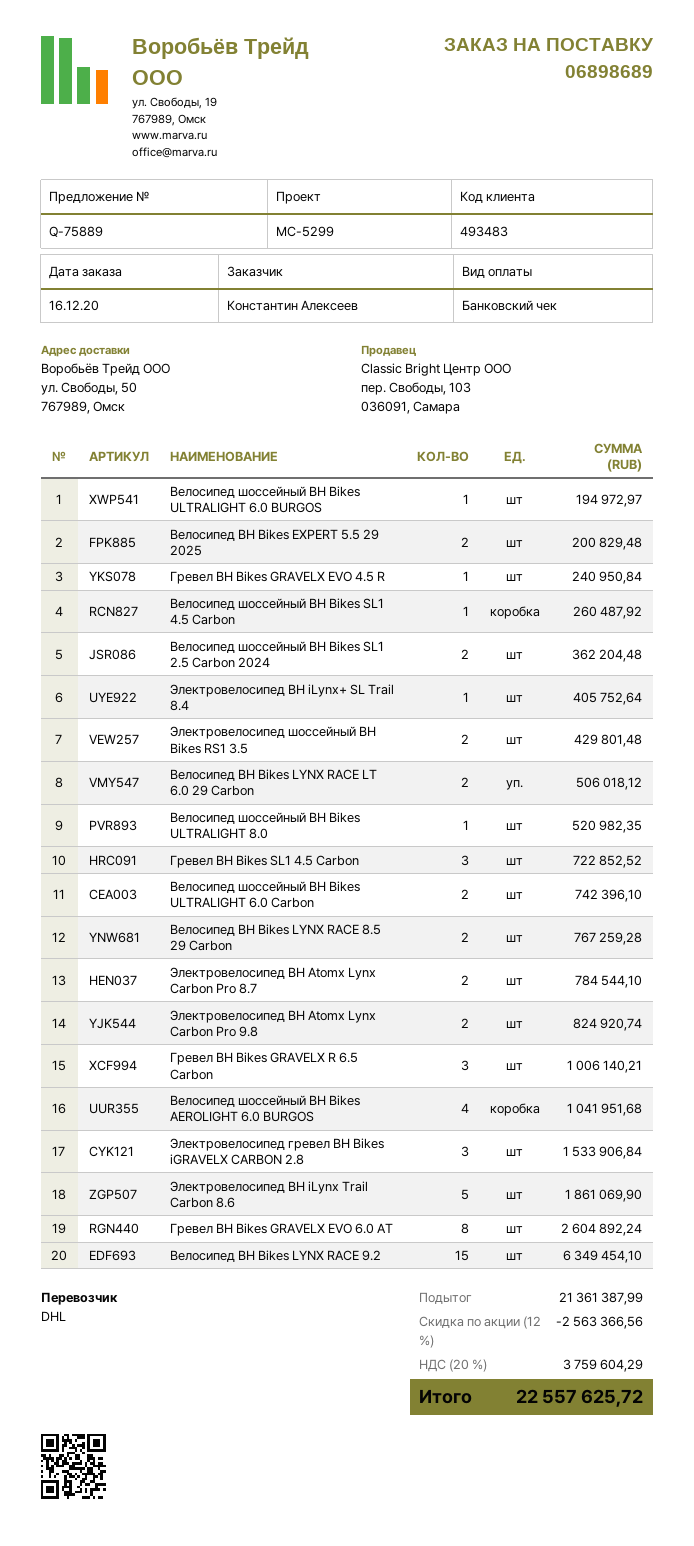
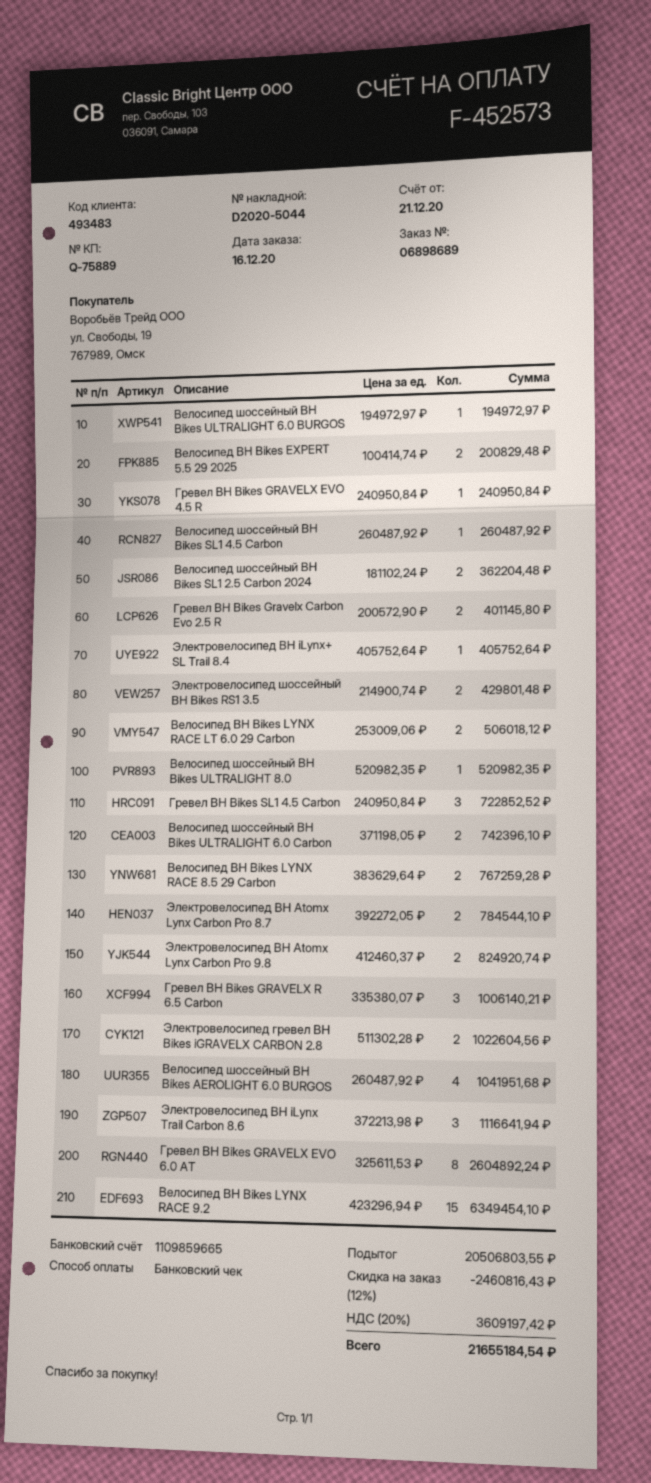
Электровелосипед гревел BH Bikes iGRAVELX CARBON 2.8: 3 for 1533906.84 -> 2 for 1022604.56
Электровелосипед BH iLynx Trail Carbon 8.6: 5 for 1861069.90 -> 3 for 1116641.94
Гревел BH Bikes Gravelx Carbon Evo 2.5 R: none -> 2 for 401145.80
subtotal: 21361387.99 -> 20506803.55
discount: 12% = 2563366.56 -> 12% = 2460816.43
tax: 20% = 3759604.29 -> 20% = 3609197.42
total: 22557625.72 -> 21655184.54

